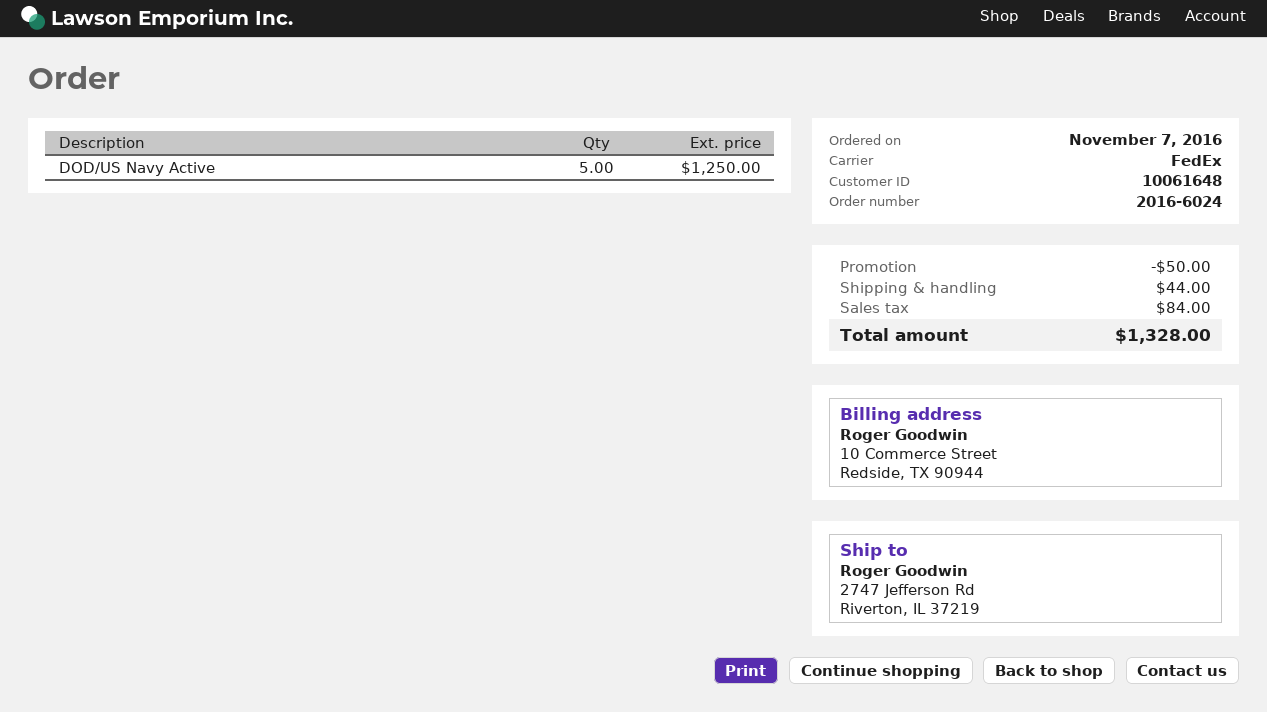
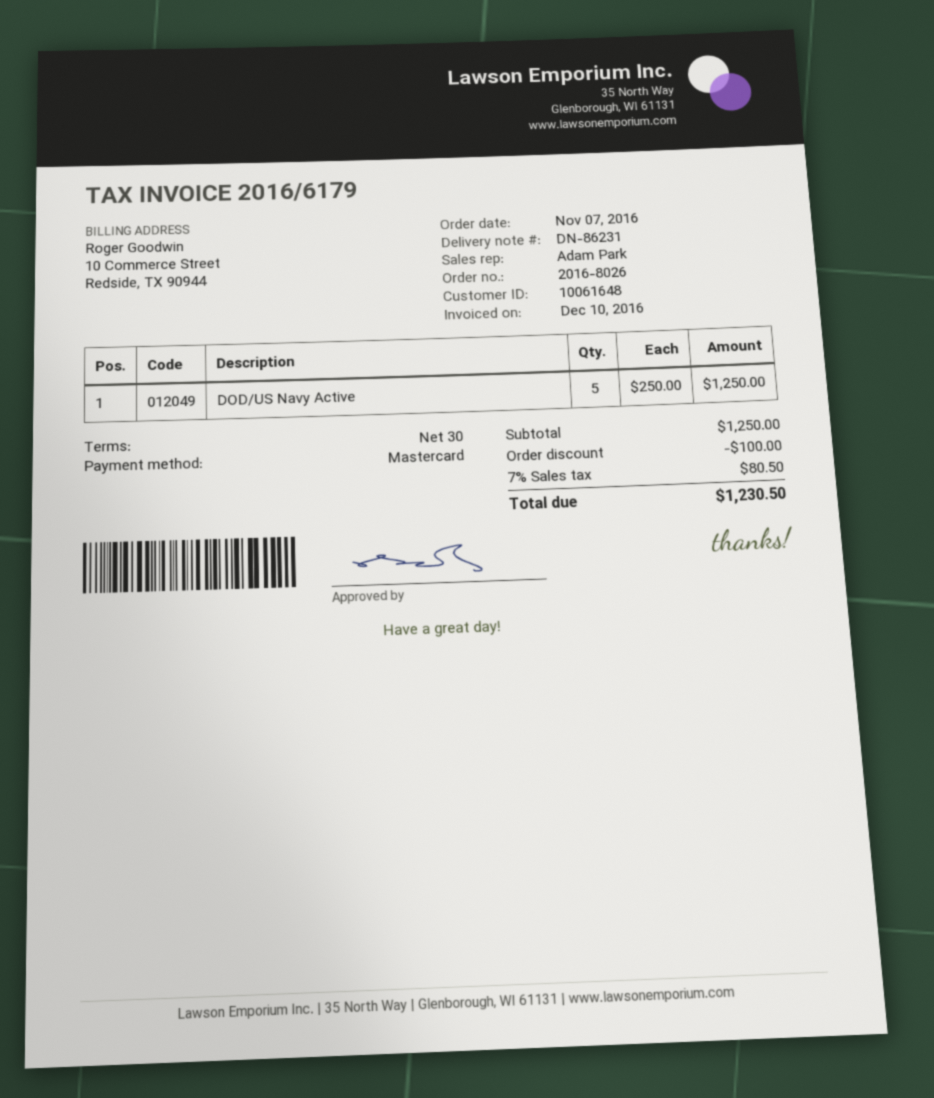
order number: 2016-6024 -> 2016-8026
discount: 50.00 -> 100.00
shipping: 44.00 -> none
tax: 84.00 -> 80.50
total: 1328.00 -> 1230.50

